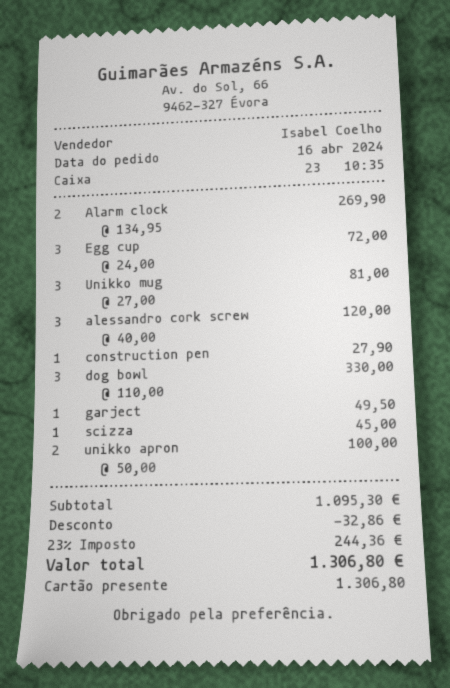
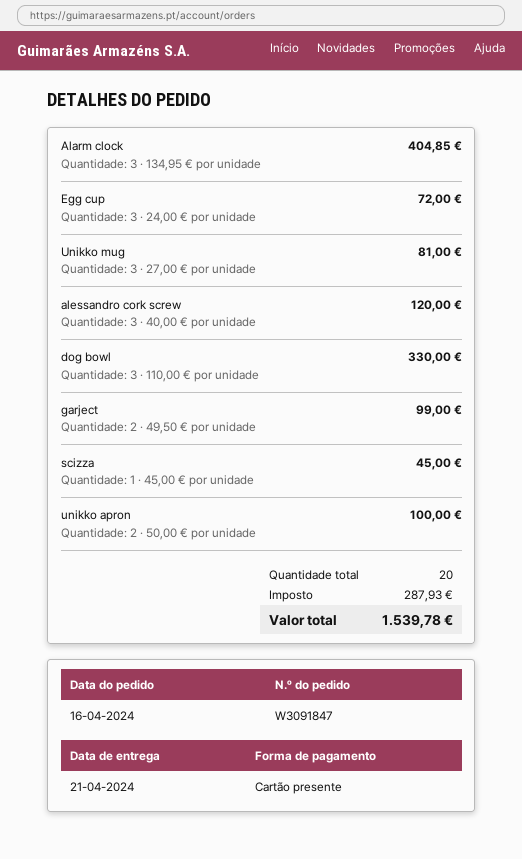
Alarm clock: 2 x 134.95 = 269.90 -> 3 x 134.95 = 404.85
construction pen: 1 x 27.90 = 27.90 -> none
garject: 1 x 49.50 = 49.50 -> 2 x 49.50 = 99.00
discount: 32.86 -> none
tax: 244.36 -> 287.93
total: 1306.80 -> 1539.78

